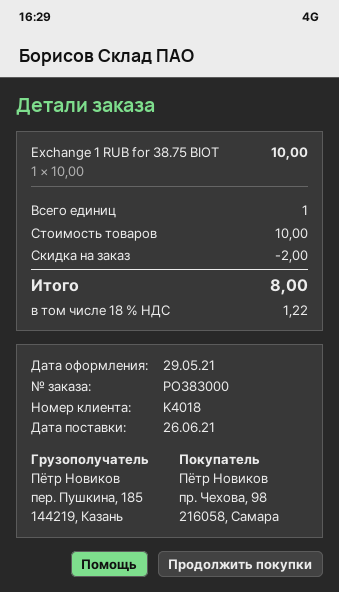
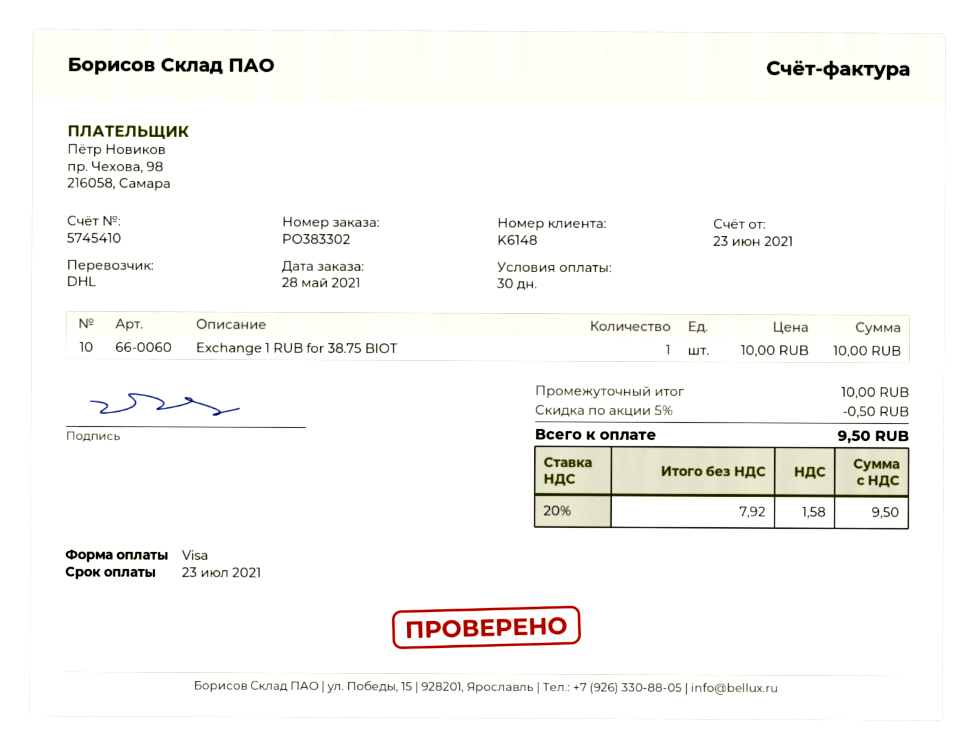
order number: PO383000 -> PO383302
order date: 2021-05-29 -> 2021-05-28
customer number: K4018 -> K6148
discount: 2.00 -> 0.50
tax: 18% = 1.22 -> 20% = 1.58
total: 8.00 -> 9.50

